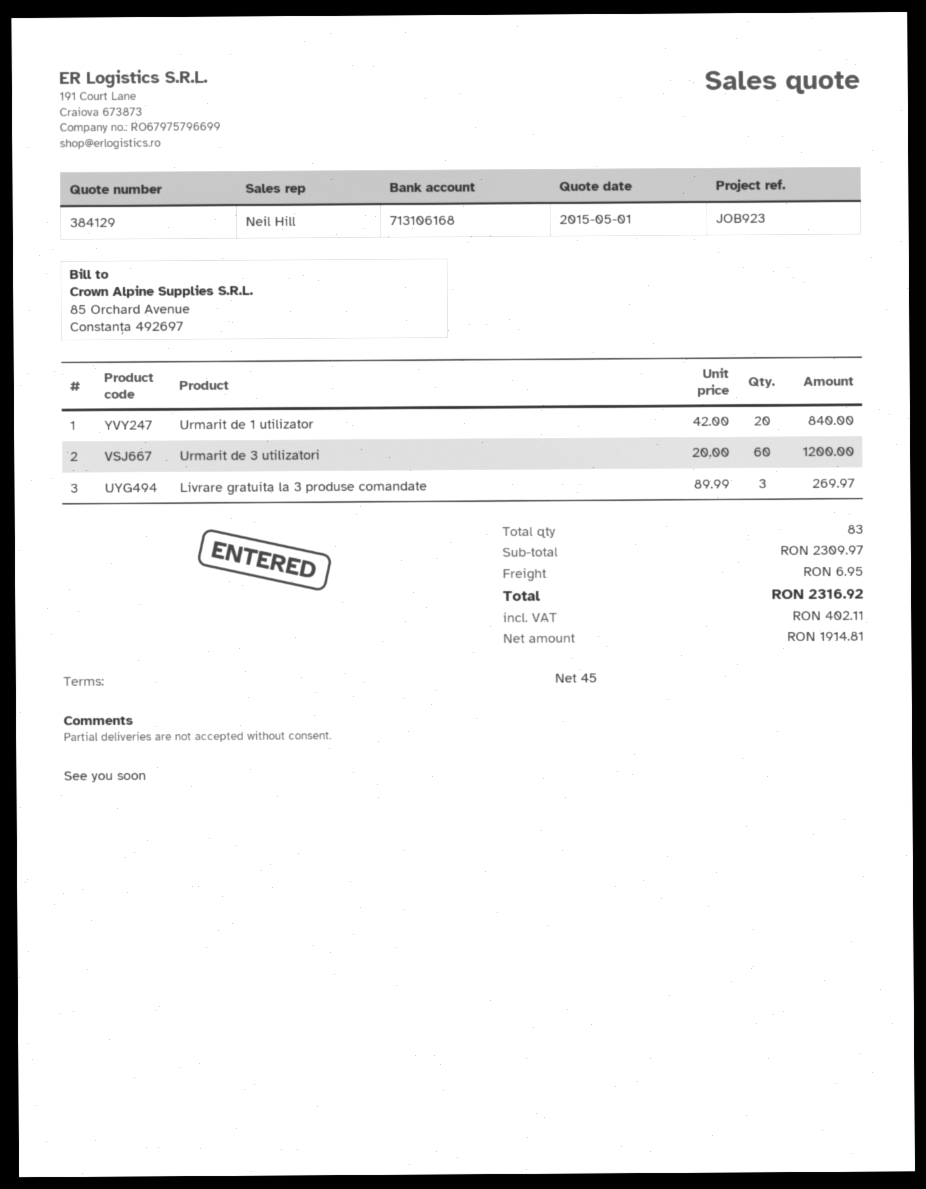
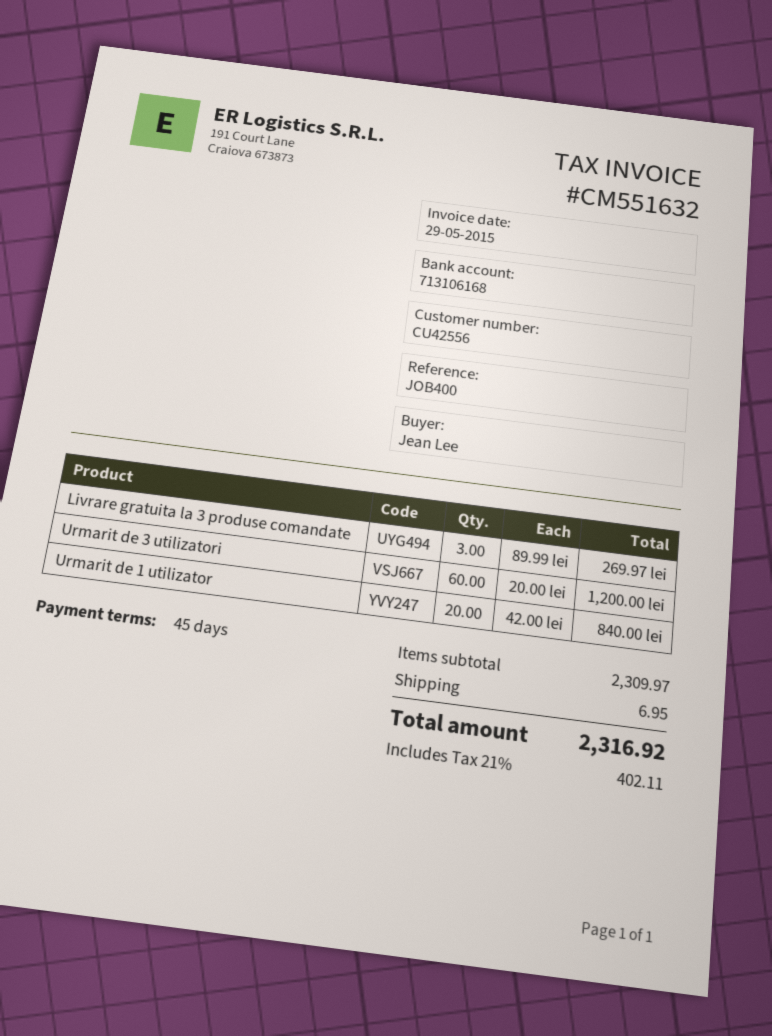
reference: JOB923 -> JOB400

